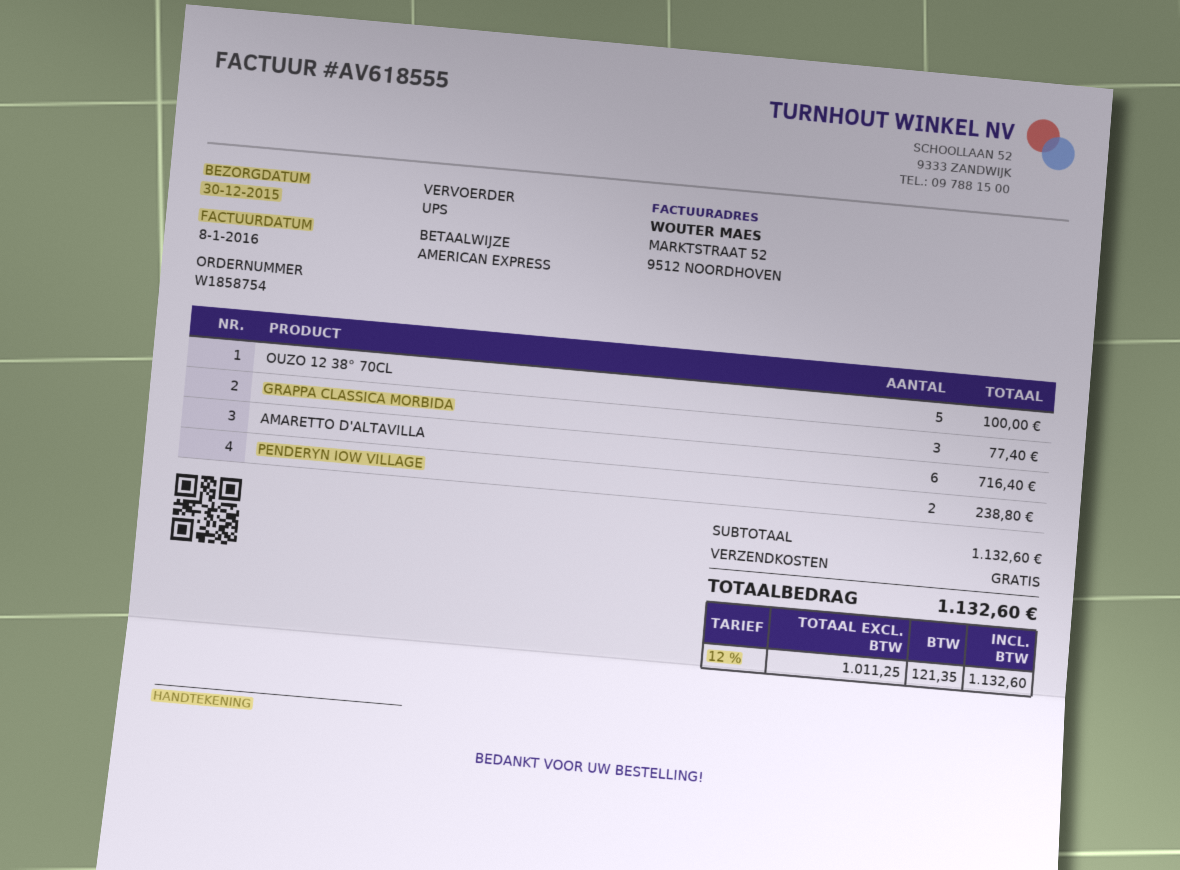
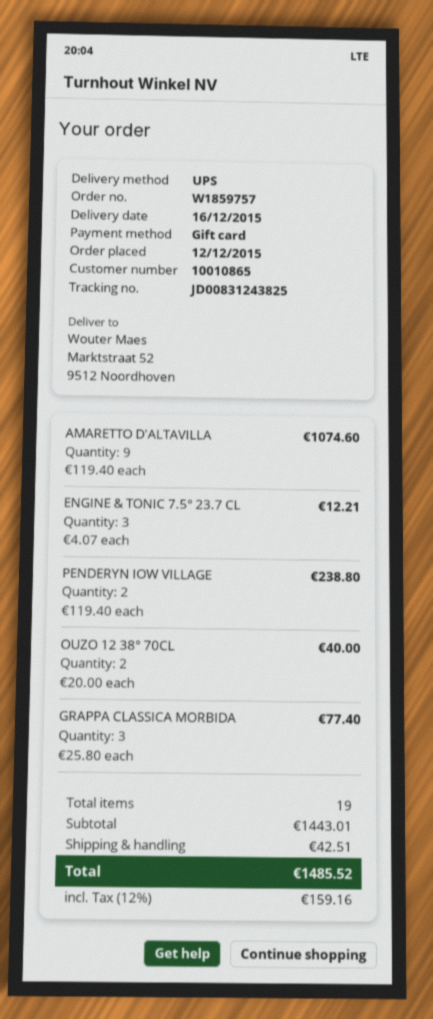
order number: W1858754 -> W1859757
delivery date: 2015-12-30 -> 2015-12-16
payment method: American Express -> gift card
OUZO 12 38° 70CL: 5 for 100.00 -> 2 for 40.00
AMARETTO D'ALTAVILLA: 6 for 716.40 -> 9 for 1074.60
ENGINE & TONIC 7.5° 23.7 CL: none -> 3 for 12.21
subtotal: 1132.60 -> 1443.01
shipping: 0.00 -> 42.51
tax: 12% = 121.35 -> 12% = 159.16
total: 1132.60 -> 1485.52

